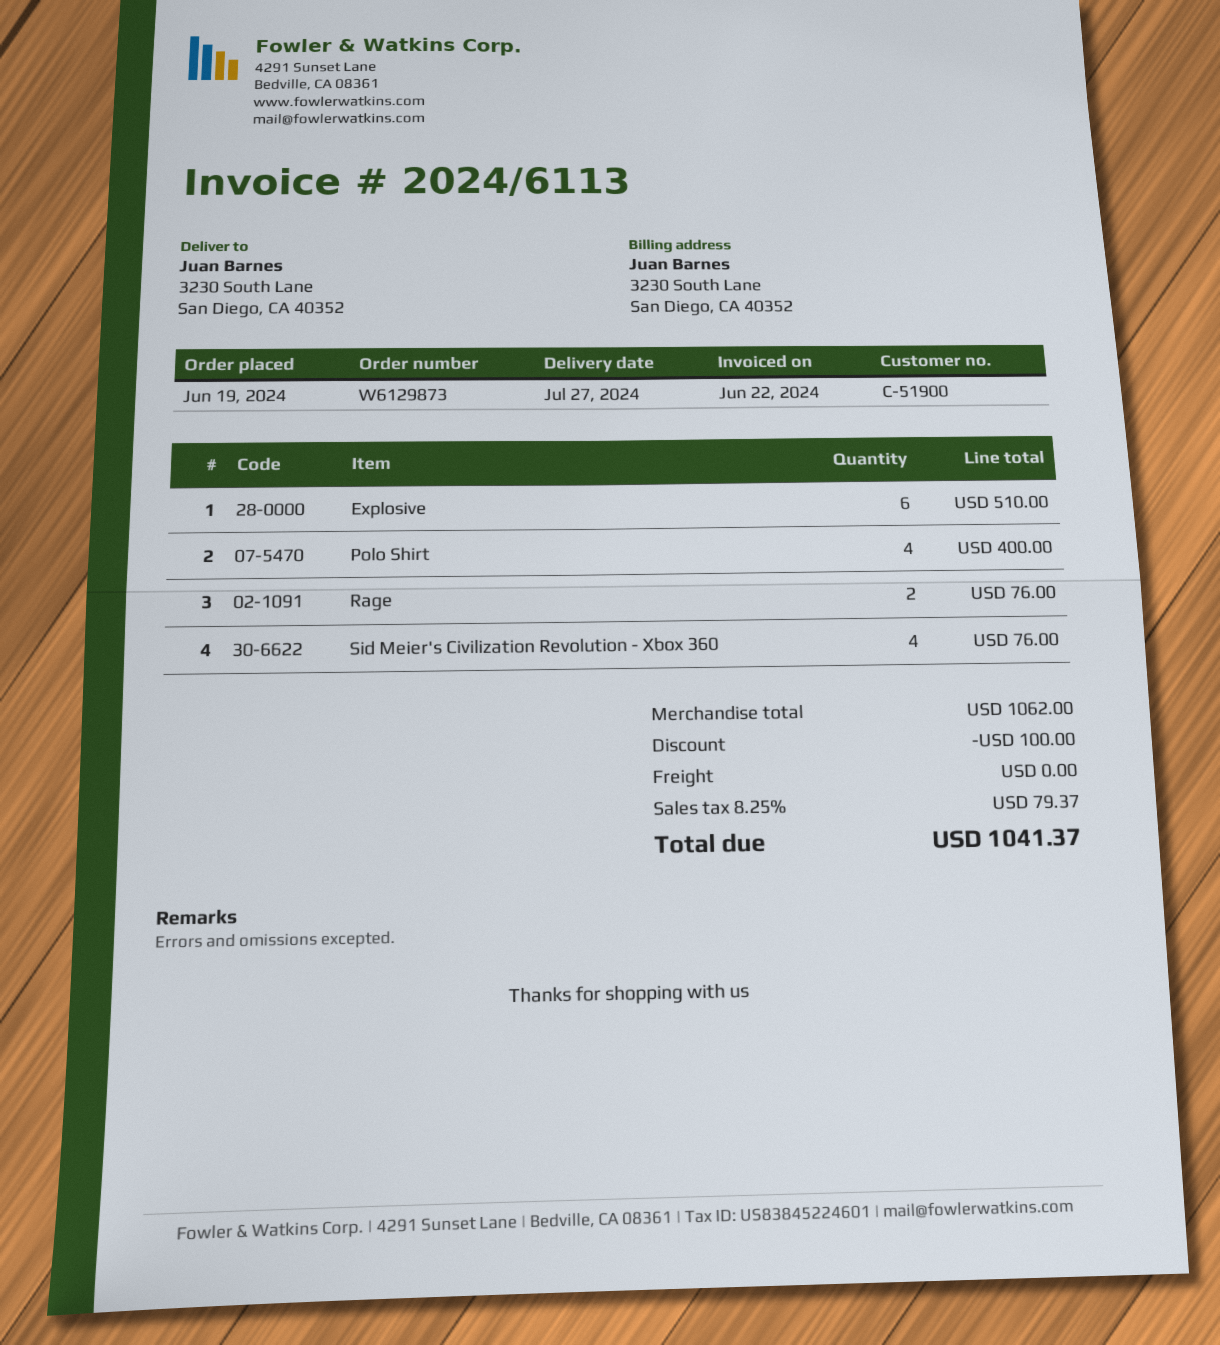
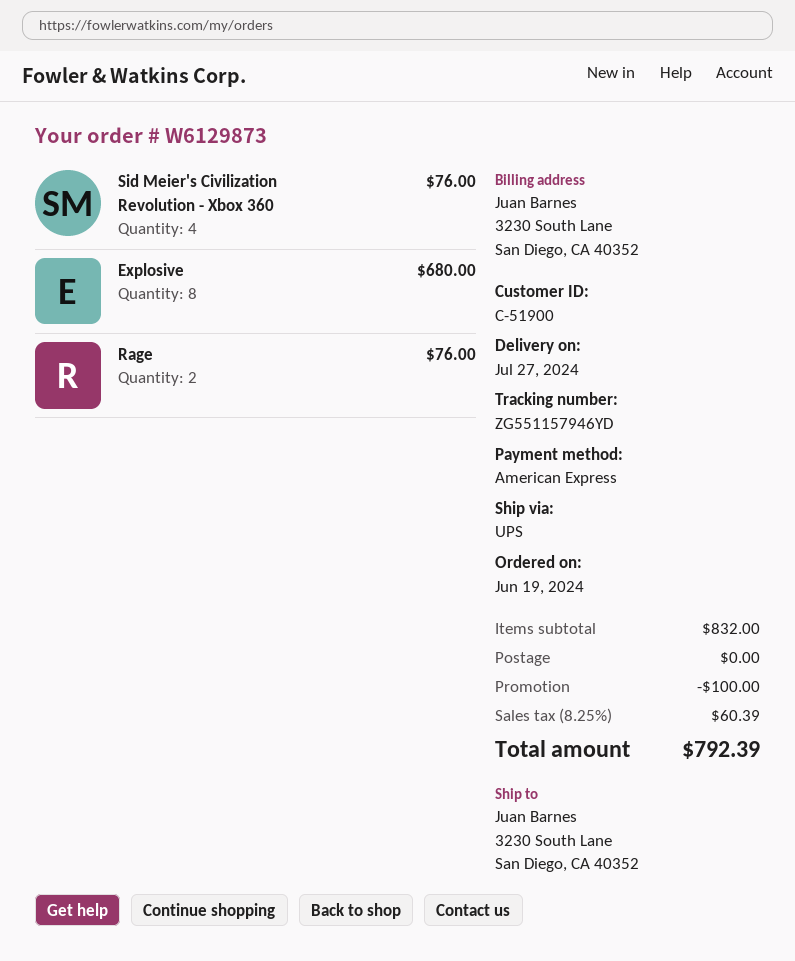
Explosive: 6 for 510.00 -> 8 for 680.00
Polo Shirt: 4 for 400.00 -> none
subtotal: 1062.00 -> 832.00
tax: 8.25% = 79.37 -> 8.25% = 60.39
total: 1041.37 -> 792.39

